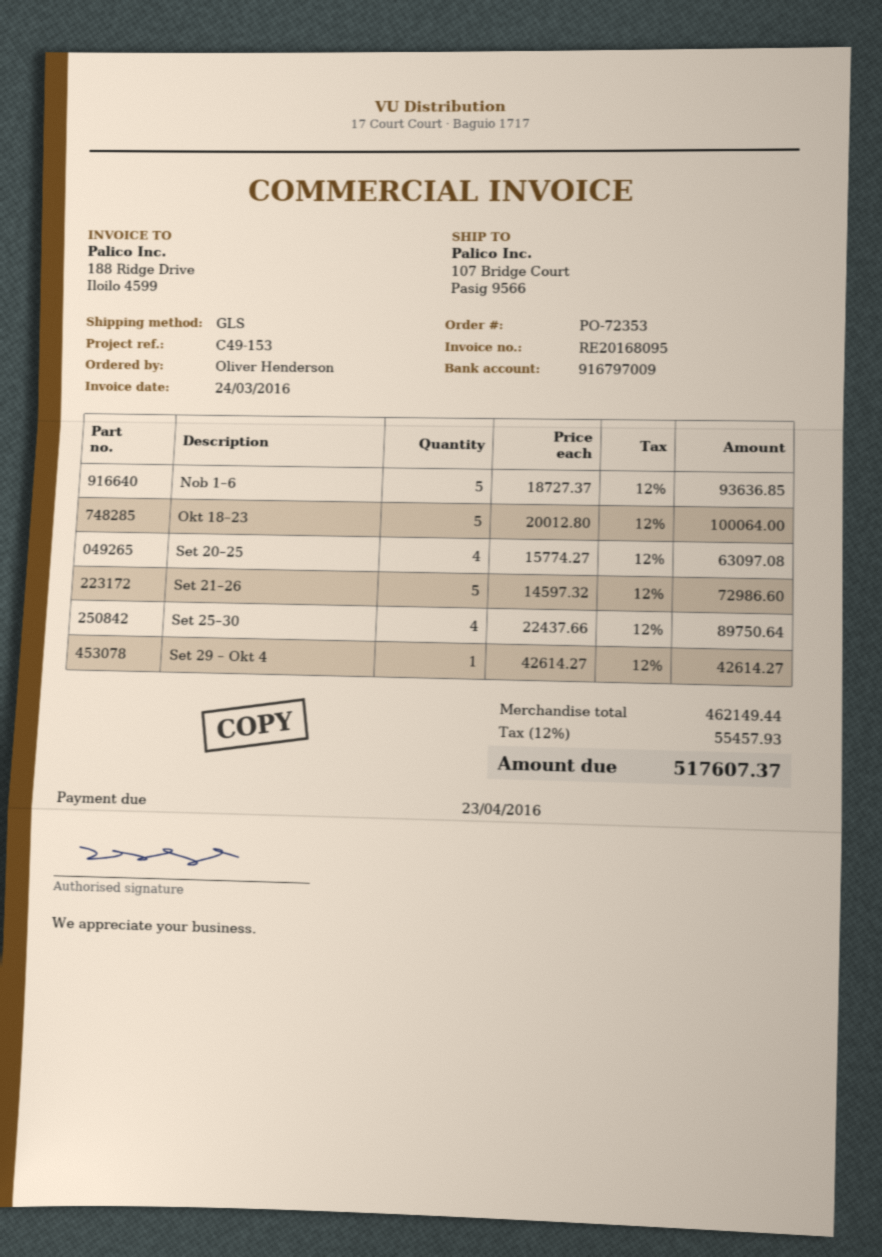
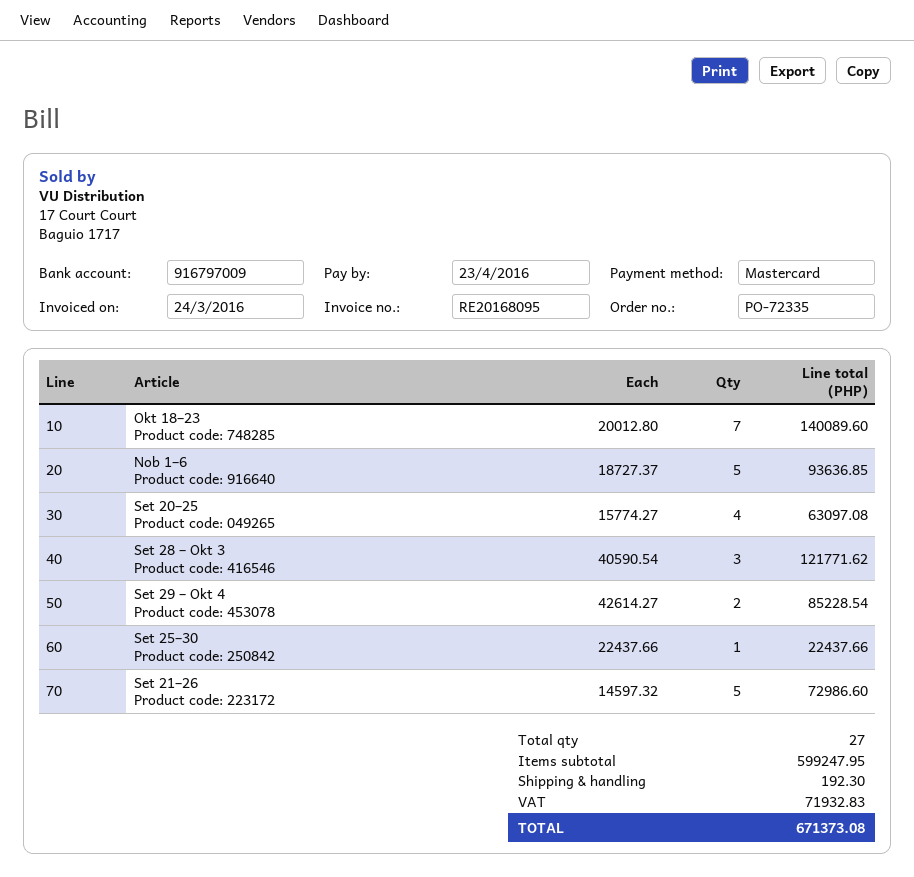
order number: PO-72353 -> PO-72335
Okt 18–23: 5 x 20012.80 = 100064.00 -> 7 x 20012.80 = 140089.60
Set 25–30: 4 x 22437.66 = 89750.64 -> 1 x 22437.66 = 22437.66
Set 29 – Okt 4: 1 x 42614.27 = 42614.27 -> 2 x 42614.27 = 85228.54
Set 28 – Okt 3: none -> 3 x 40590.54 = 121771.62
subtotal: 462149.44 -> 599247.95
shipping: none -> 192.30
tax: 55457.93 -> 71932.83
total: 517607.37 -> 671373.08

